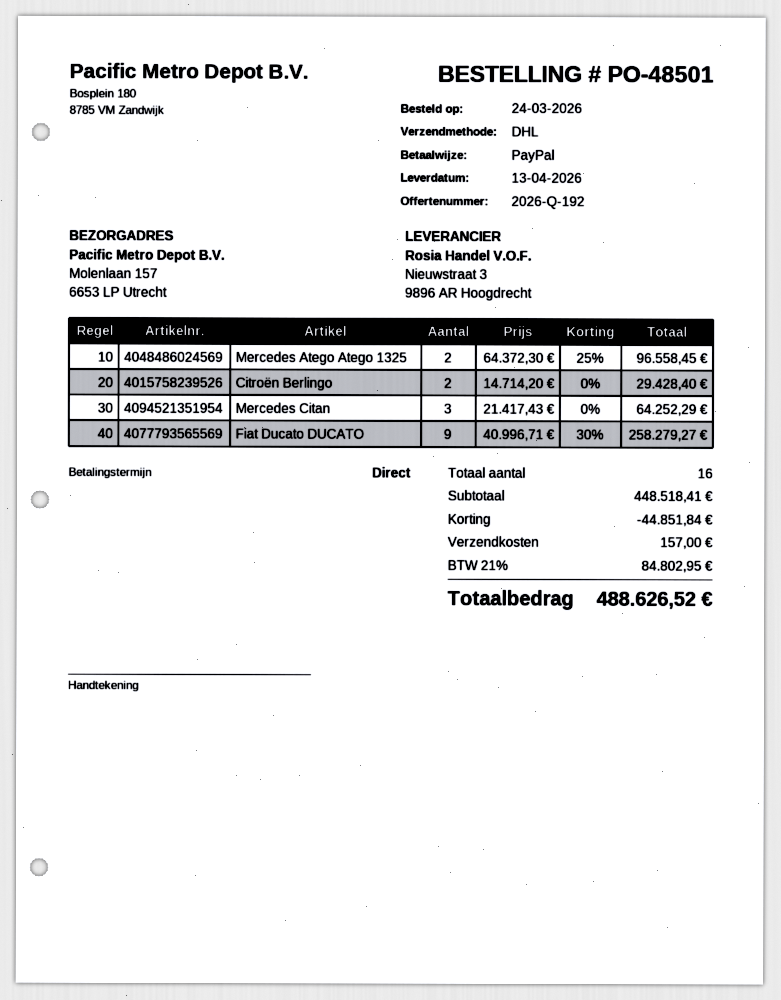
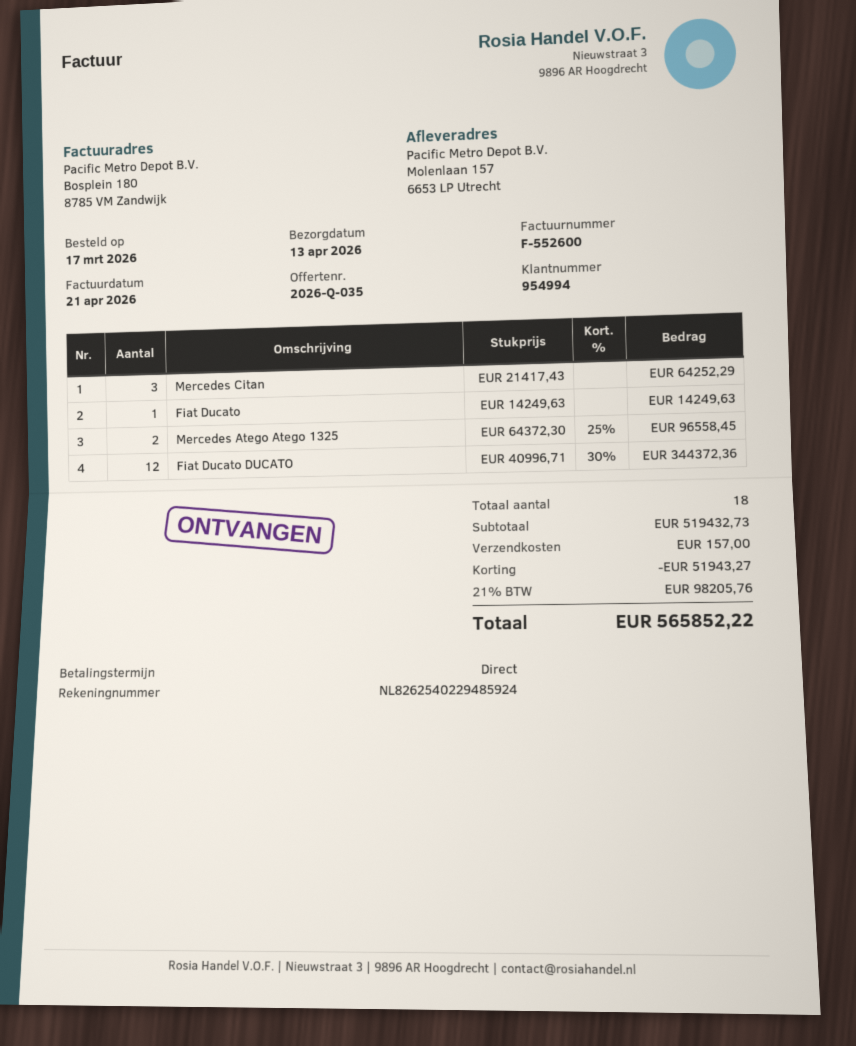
quote number: 2026-Q-192 -> 2026-Q-035
order date: 2026-03-24 -> 2026-03-17
Citroën Berlingo: 2 x 14714.20 = 29428.40 -> none
Fiat Ducato DUCATO: 9 x 40996.71 - 30% = 258279.27 -> 12 x 40996.71 - 30% = 344372.36
Fiat Ducato: none -> 1 x 14249.63 = 14249.63
total quantity: 16 -> 18
subtotal: 448518.41 -> 519432.73
discount: 44851.84 -> 51943.27
tax: 21% = 84802.95 -> 21% = 98205.76
total: 488626.52 -> 565852.22

